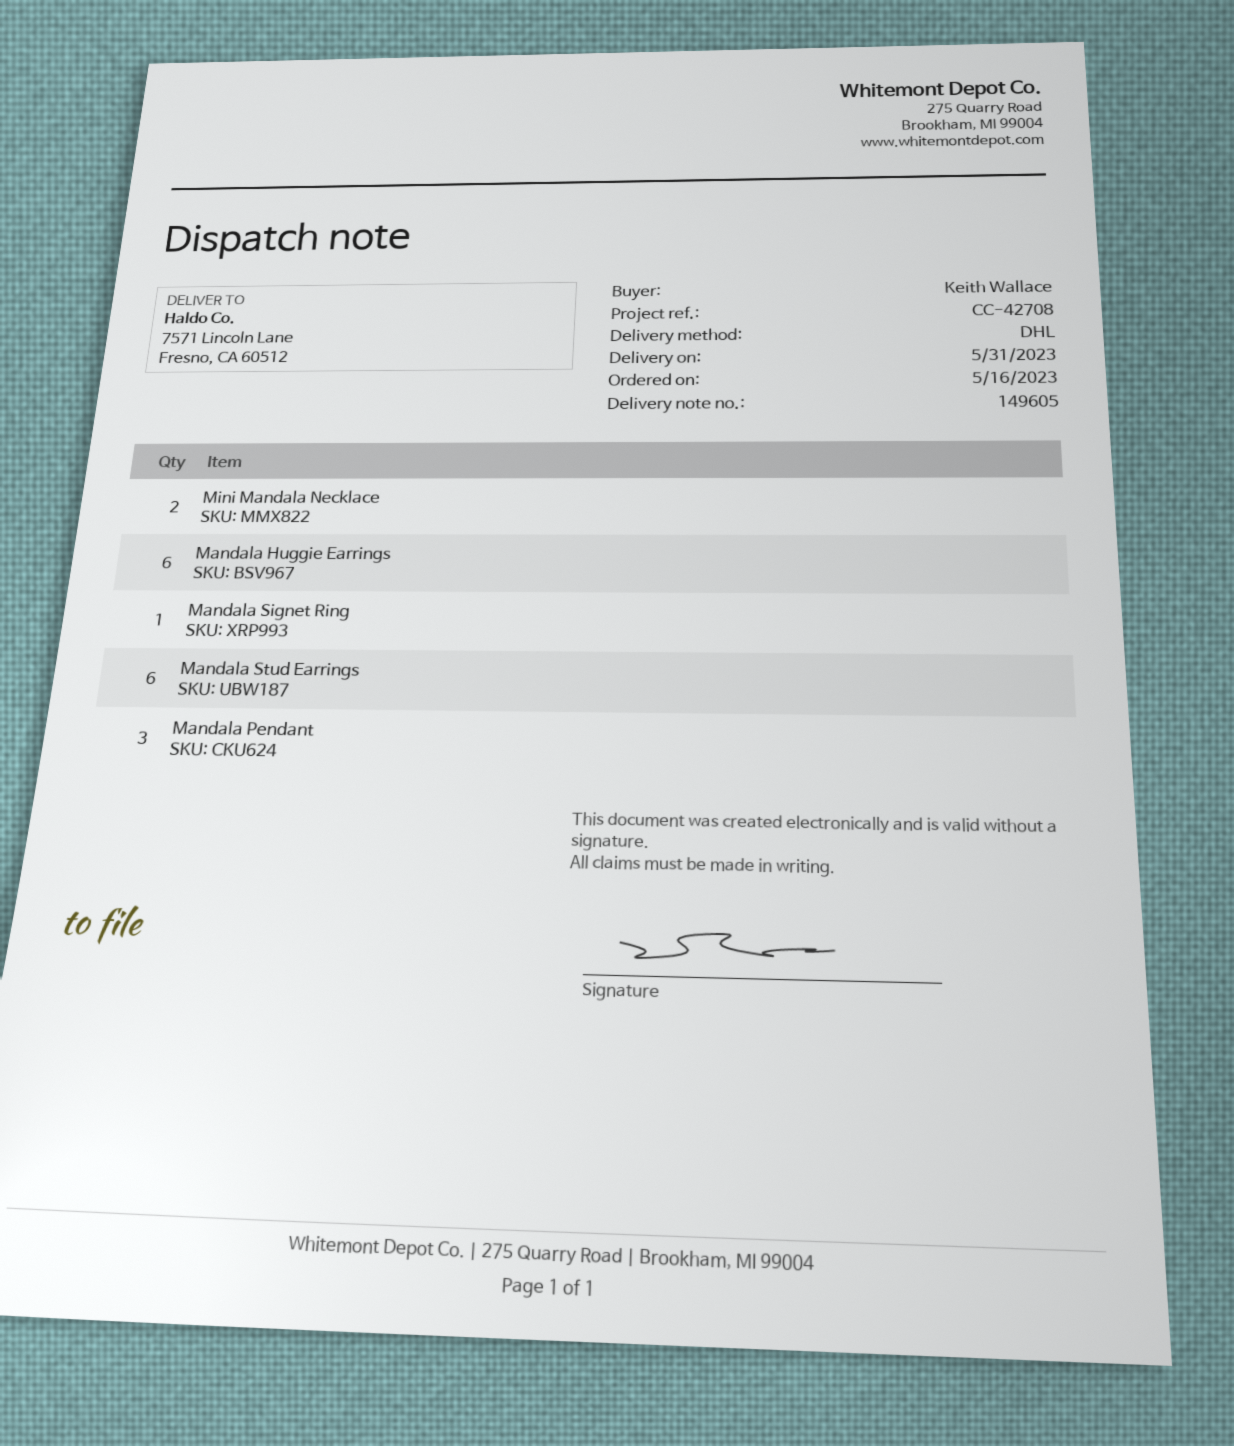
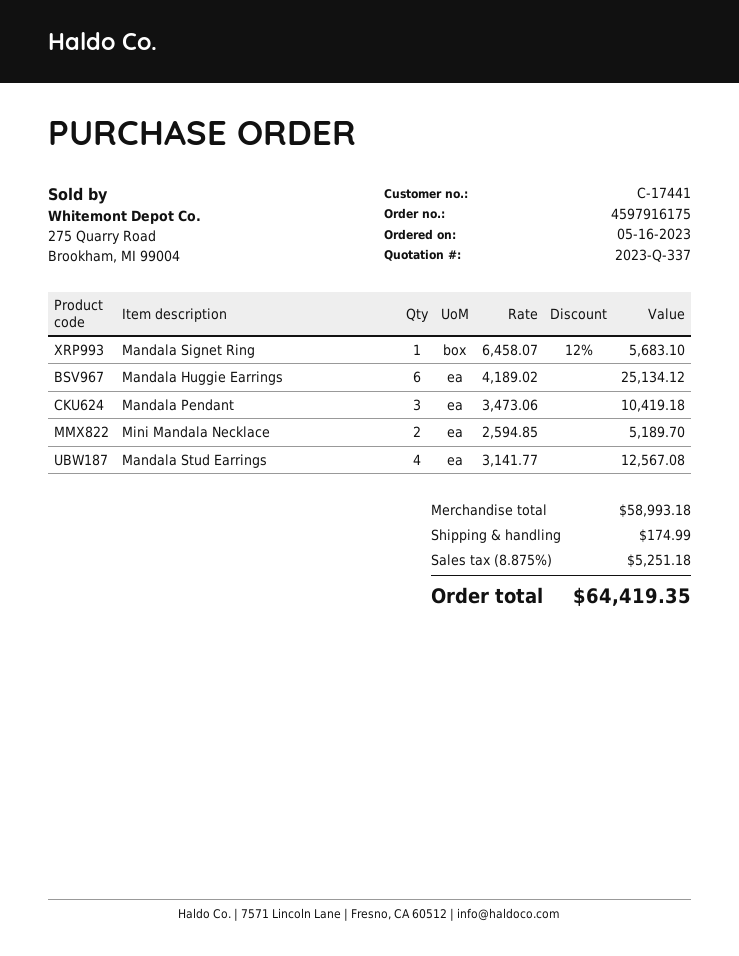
Mandala Stud Earrings: 6 -> 4

